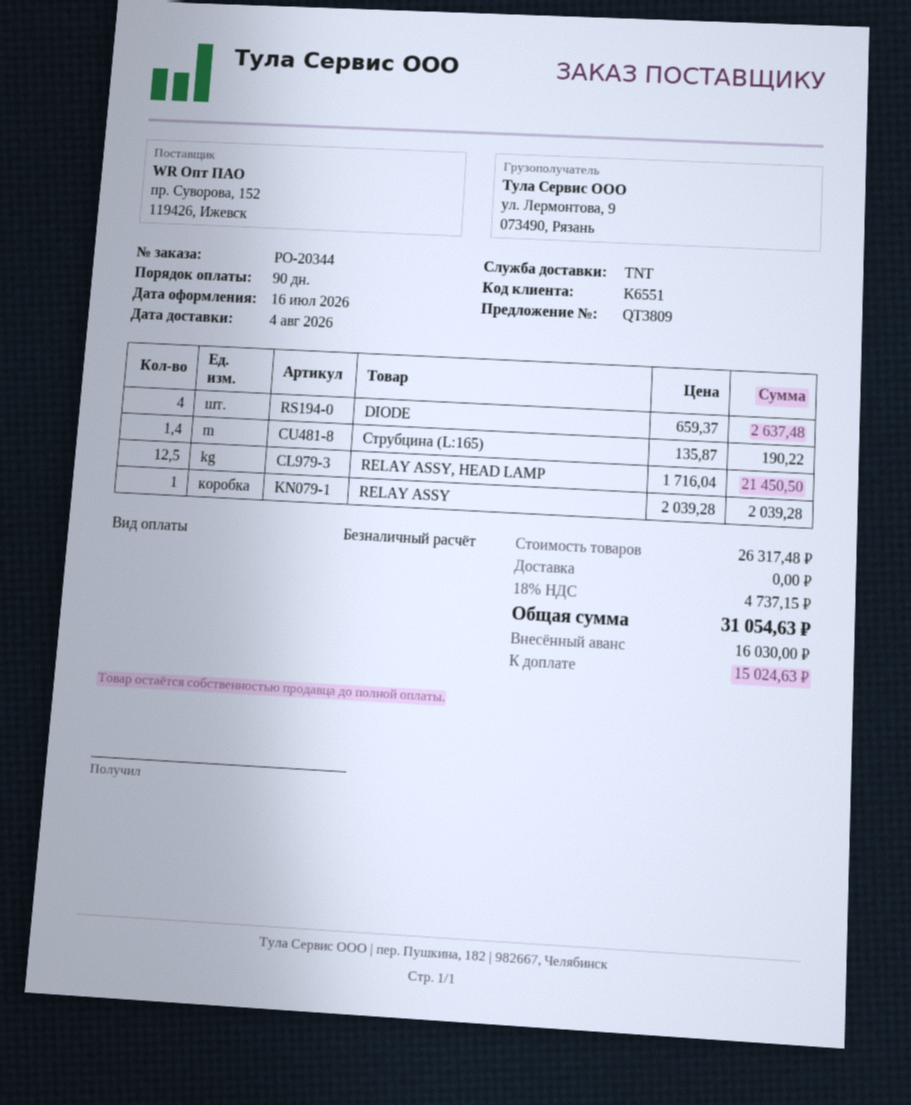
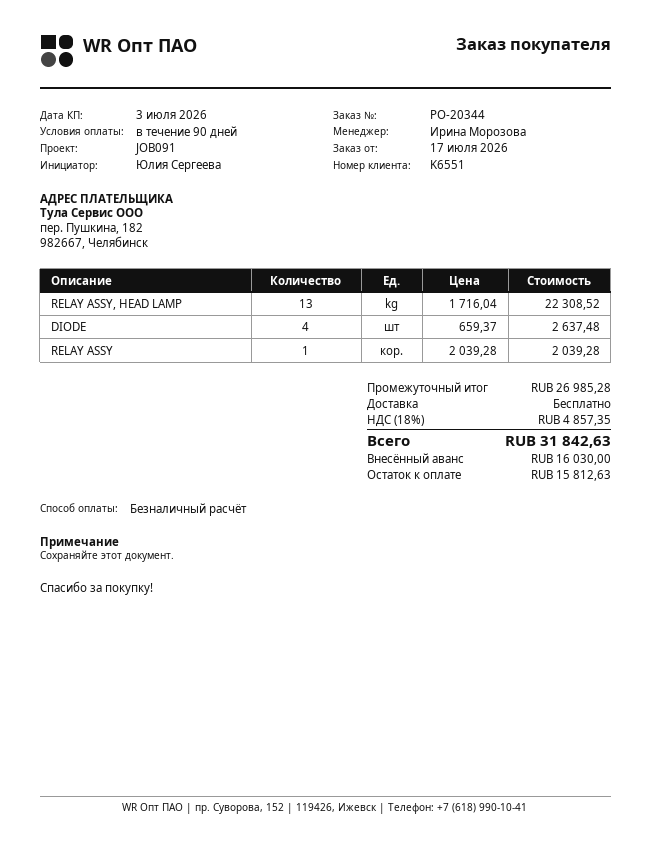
order date: 2026-07-16 -> 2026-07-17
Струбцина (L:165): 1.4 x 135.87 = 190.22 -> none
RELAY ASSY, HEAD LAMP: 12.5 x 1716.04 = 21450.50 -> 13 x 1716.04 = 22308.52
subtotal: 26317.48 -> 26985.28
tax: 18% = 4737.15 -> 18% = 4857.35
total: 31054.63 -> 31842.63
balance: 15024.63 -> 15812.63

